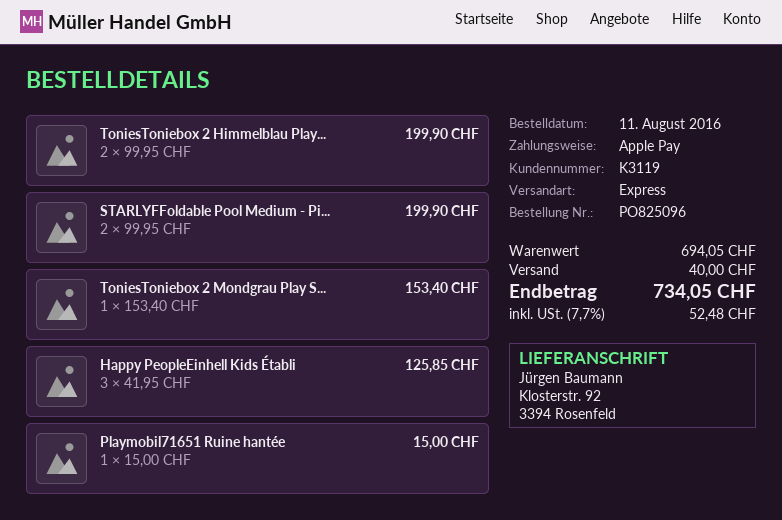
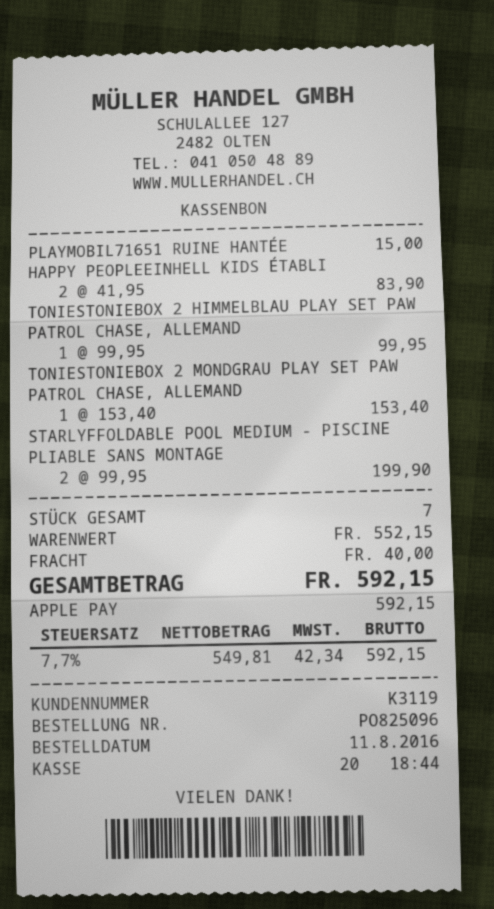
ToniesToniebox 2 Himmelblau Play...: 2 x 99.95 = 199.90 -> 1 x 99.95 = 99.95
Happy PeopleEinhell Kids Établi: 3 x 41.95 = 125.85 -> 2 x 41.95 = 83.90
subtotal: 694.05 -> 552.15
tax: 7.7% = 52.48 -> 7.7% = 42.34
total: 734.05 -> 592.15

